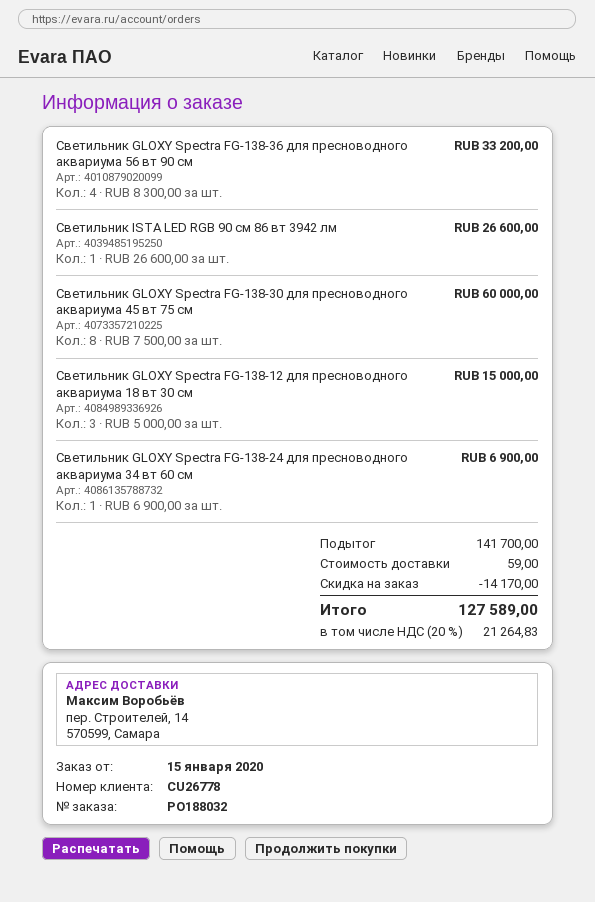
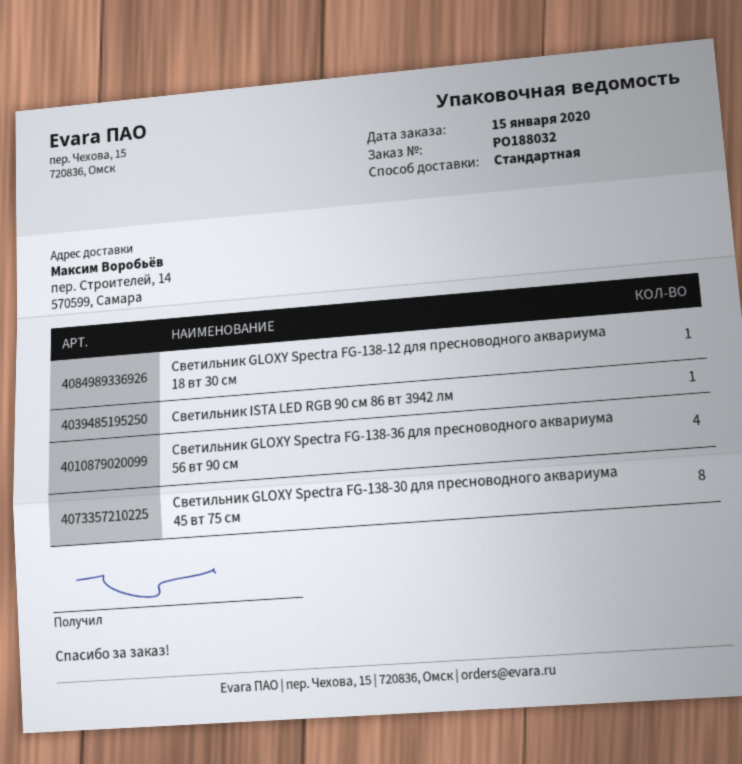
Светильник GLOXY Spectra FG-138-12 для пресноводного аквариума 18 вт 30 см: 3 -> 1
Светильник GLOXY Spectra FG-138-24 для пресноводного аквариума 34 вт 60 см: 1 -> none

